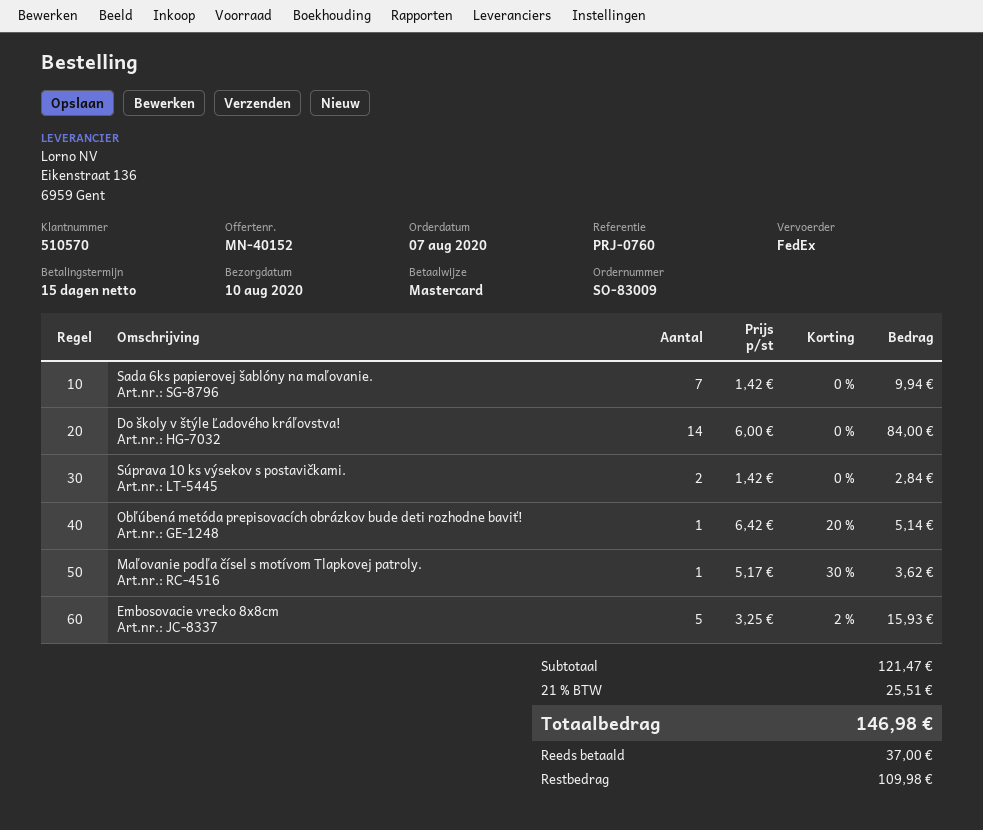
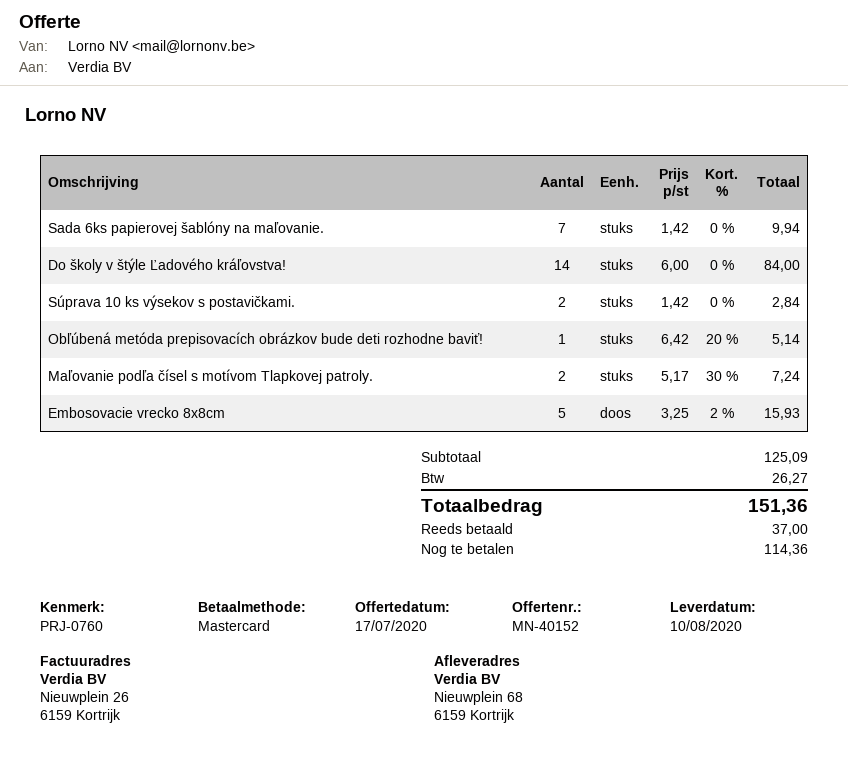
Maľovanie podľa čísel s motívom Tlapkovej patroly.: 1 x 5.17 - 30% = 3.62 -> 2 x 5.17 - 30% = 7.24
subtotal: 121.47 -> 125.09
tax: 25.51 -> 26.27
total: 146.98 -> 151.36
balance: 109.98 -> 114.36

